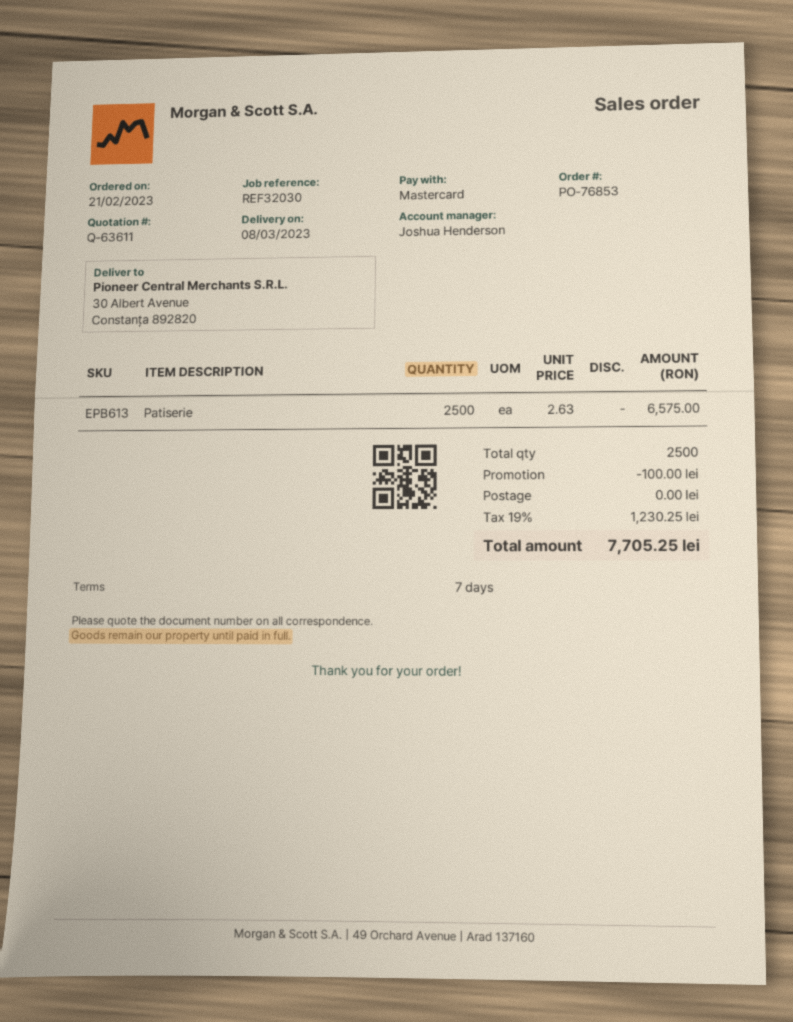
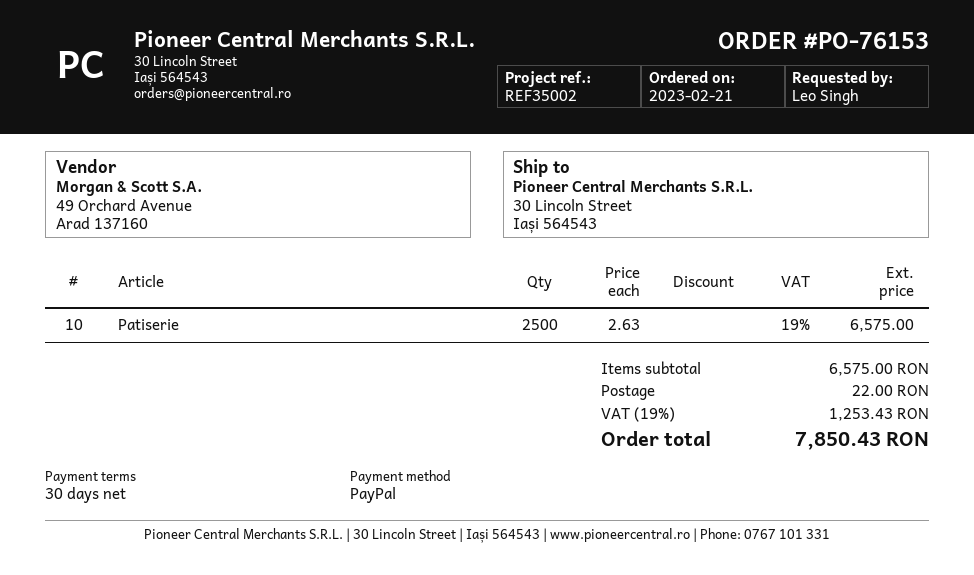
order number: PO-76853 -> PO-76153
payment terms: 7 days -> 30 days
reference: REF32030 -> REF35002
payment method: Mastercard -> PayPal
ship to: 30 Albert Avenue, Constanța 892820 -> 30 Lincoln Street, Iași 564543
discount: 100.00 -> none
shipping: 0.00 -> 22.00
tax: 19% = 1230.25 -> 19% = 1253.43
total: 7705.25 -> 7850.43

